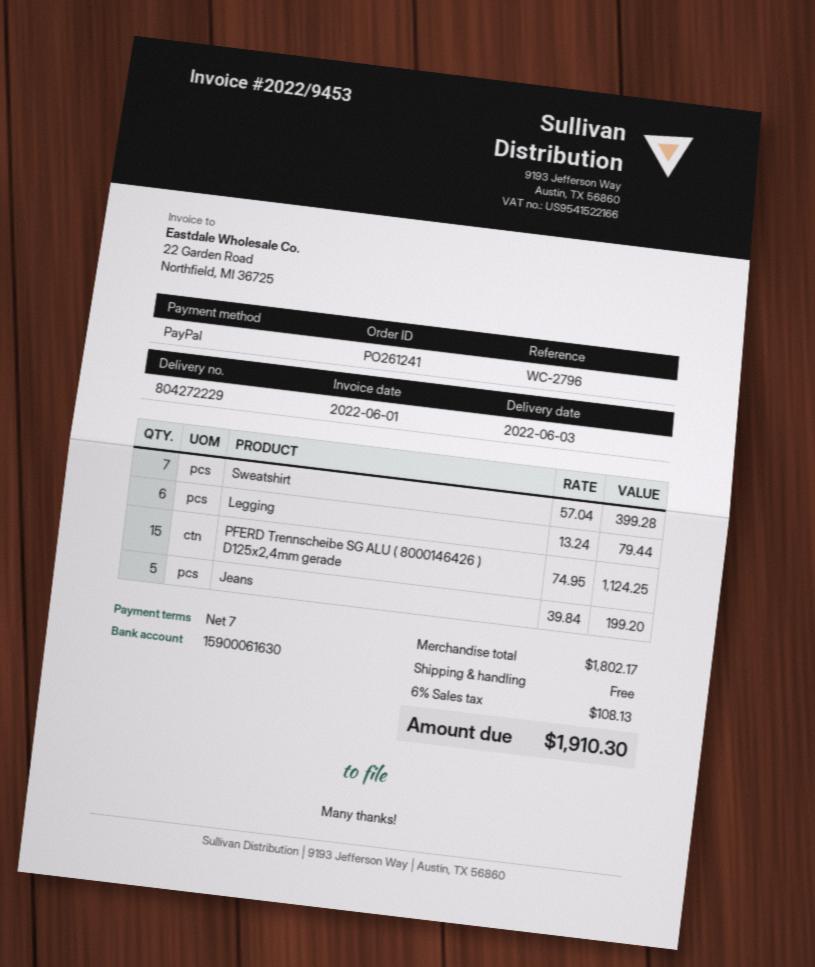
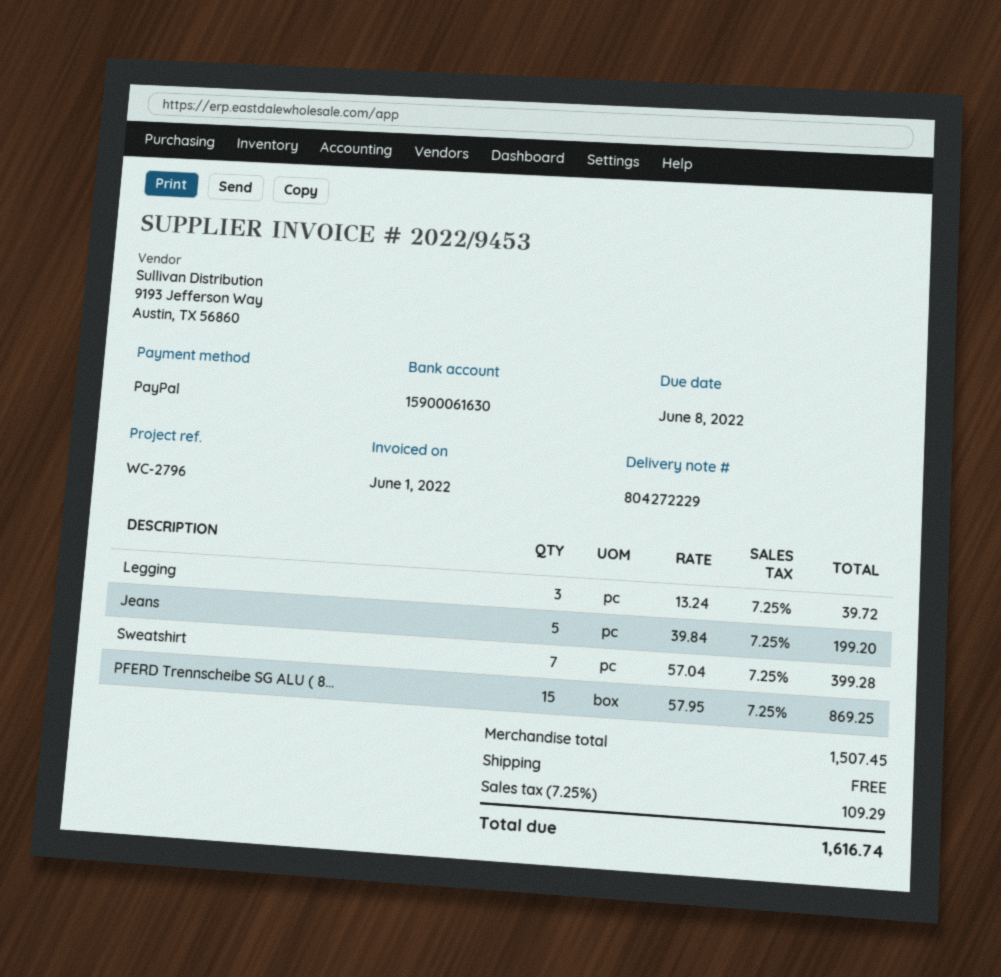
Legging: 6 x 13.24 = 79.44 -> 3 x 13.24 = 39.72
PFERD Trennscheibe SG ALU ( 8000146426 ) D125x2,4mm gerade: 15 x 74.95 = 1124.25 -> 15 x 57.95 = 869.25
subtotal: 1802.17 -> 1507.45
tax: 6% = 108.13 -> 7.25% = 109.29
total: 1910.30 -> 1616.74

